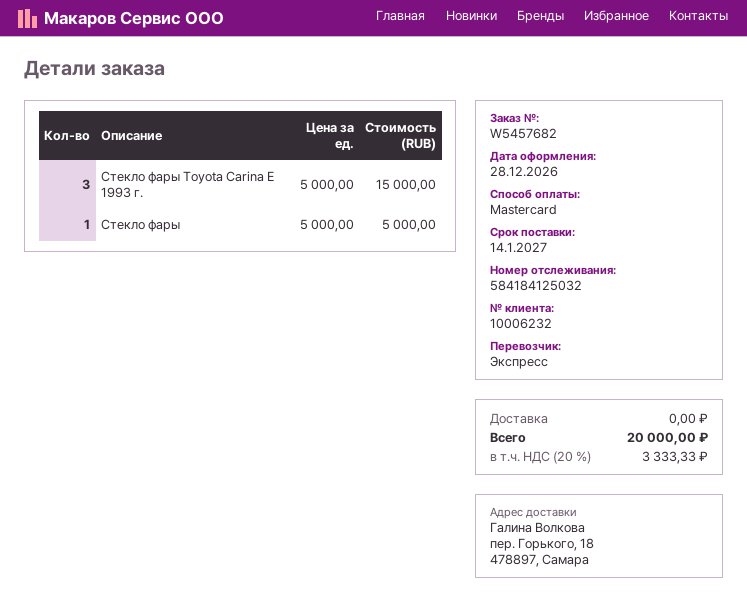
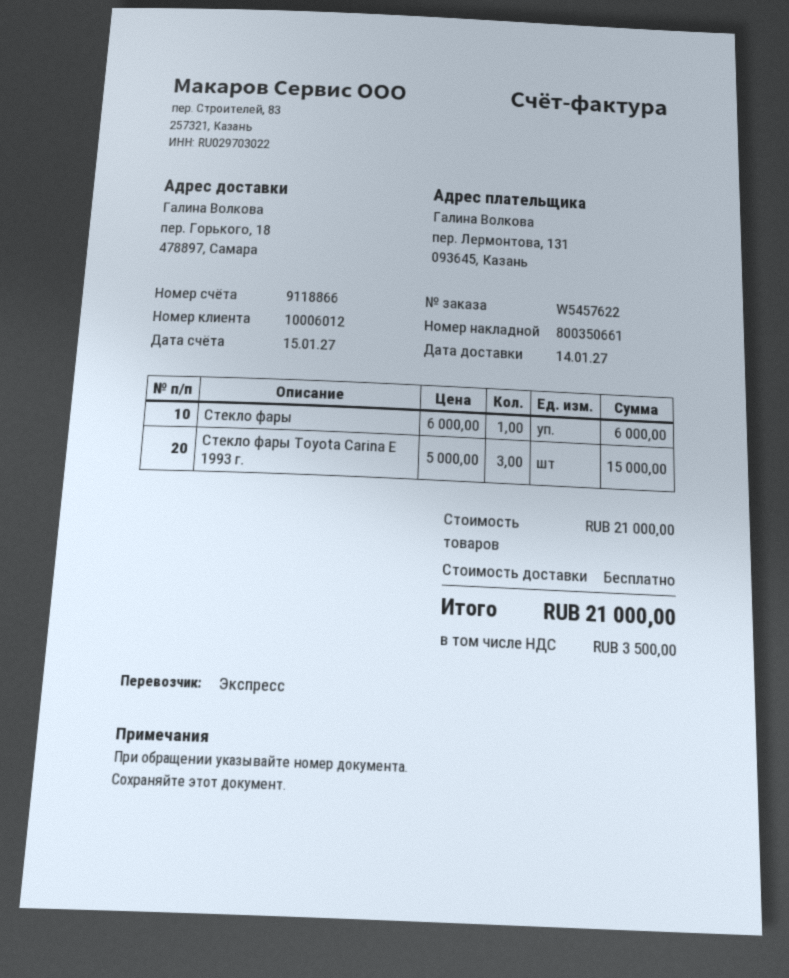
order number: W5457682 -> W5457622
customer number: 10006232 -> 10006012
Стекло фары: 1 x 5000.00 = 5000.00 -> 1 x 6000.00 = 6000.00
tax: 3333.33 -> 3500.00
total: 20000.00 -> 21000.00

